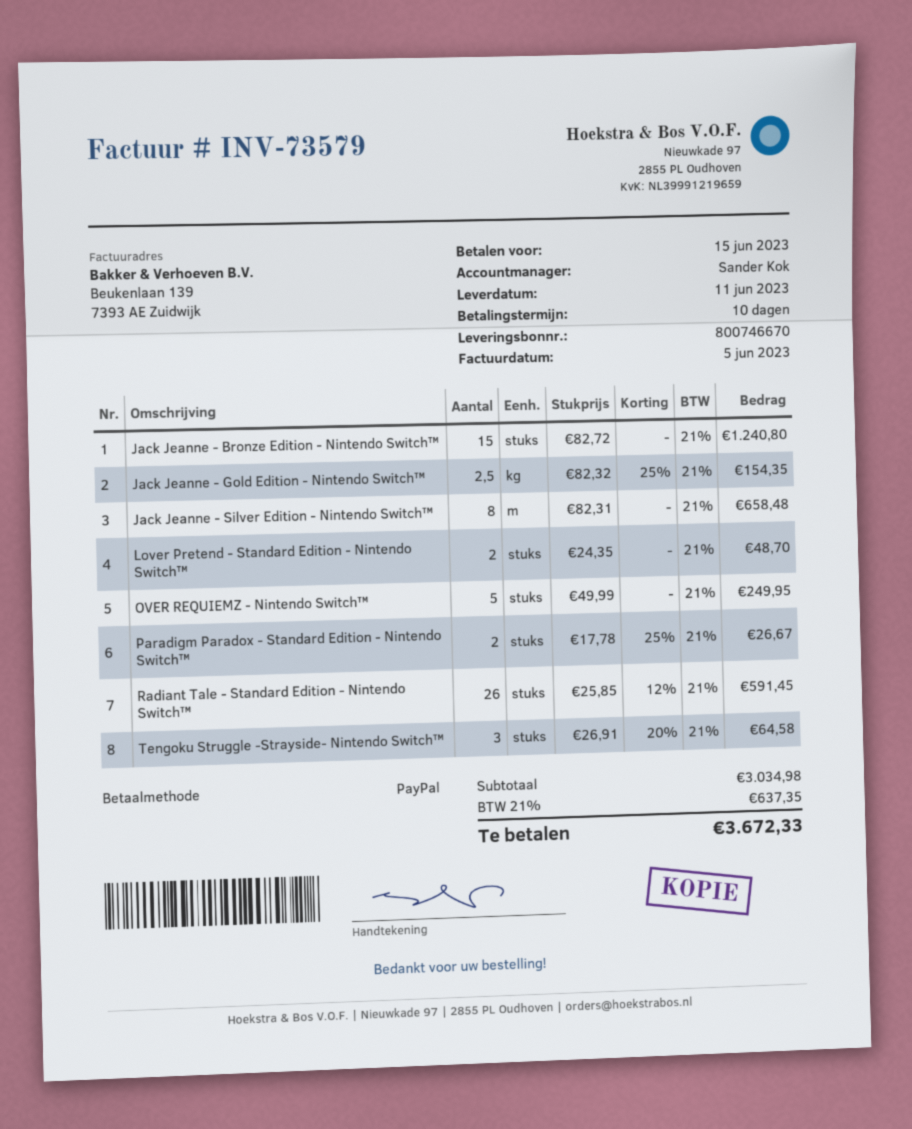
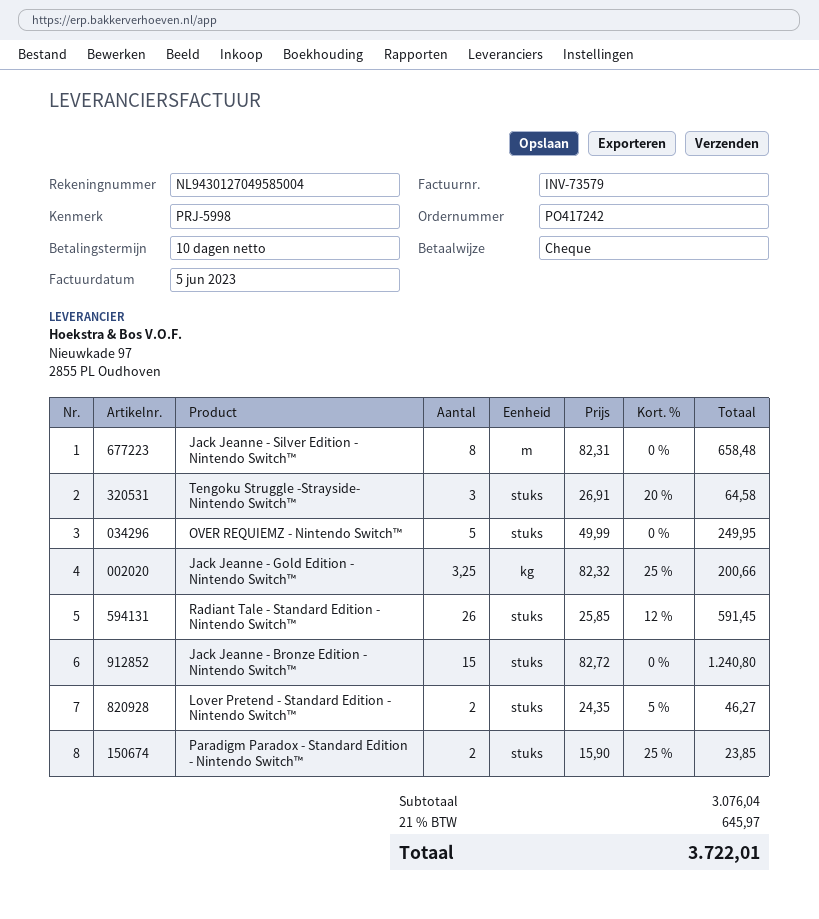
payment method: PayPal -> cheque
Jack Jeanne - Gold Edition - Nintendo Switch™: 2.5 x 82.32 - 25% = 154.35 -> 3.25 x 82.32 - 25% = 200.66
Lover Pretend - Standard Edition - Nintendo Switch™: 2 x 24.35 = 48.70 -> 2 x 24.35 - 5% = 46.27
Paradigm Paradox - Standard Edition - Nintendo Switch™: 2 x 17.78 - 25% = 26.67 -> 2 x 15.90 - 25% = 23.85
subtotal: 3034.98 -> 3076.04
tax: 21% = 637.35 -> 21% = 645.97
total: 3672.33 -> 3722.01

